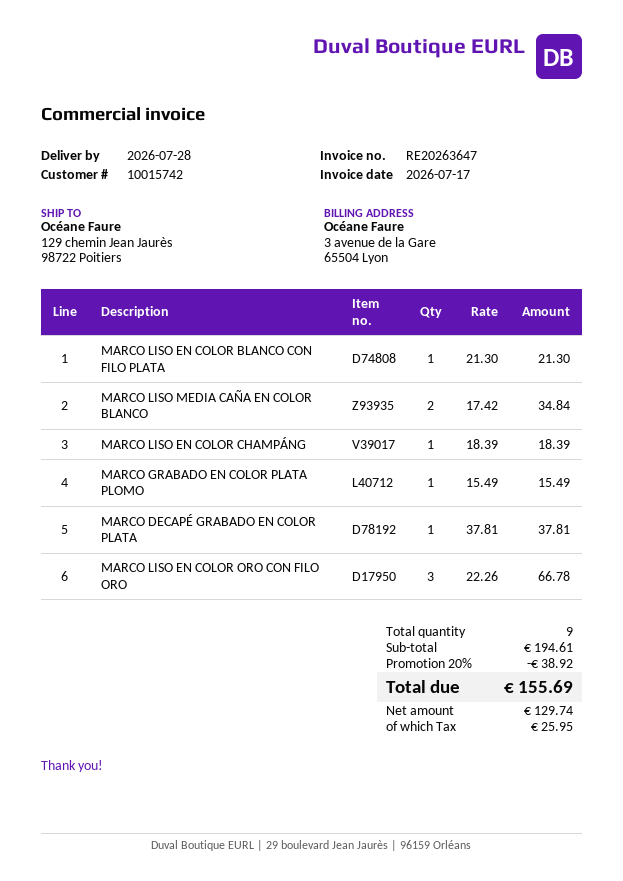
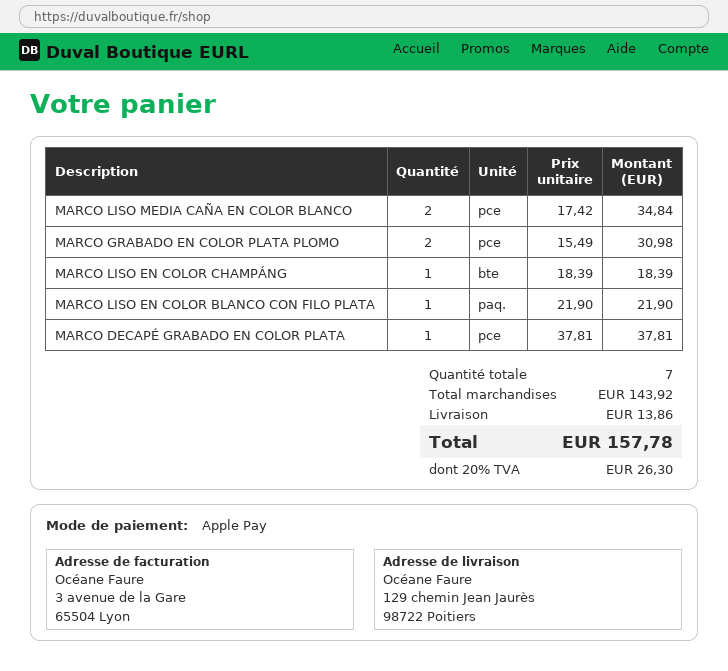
MARCO LISO EN COLOR BLANCO CON FILO PLATA: 1 x 21.30 = 21.30 -> 1 x 21.90 = 21.90
MARCO GRABADO EN COLOR PLATA PLOMO: 1 x 15.49 = 15.49 -> 2 x 15.49 = 30.98
MARCO LISO EN COLOR ORO CON FILO ORO: 3 x 22.26 = 66.78 -> none
total quantity: 9 -> 7
subtotal: 194.61 -> 143.92
discount: 20% = 38.92 -> none
shipping: none -> 13.86
tax: 25.95 -> 26.30
total: 155.69 -> 157.78

